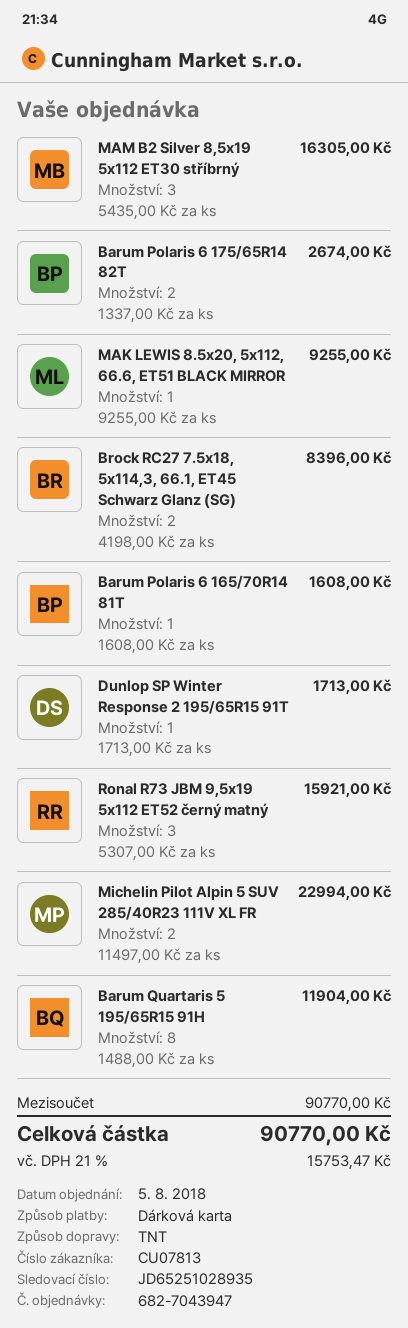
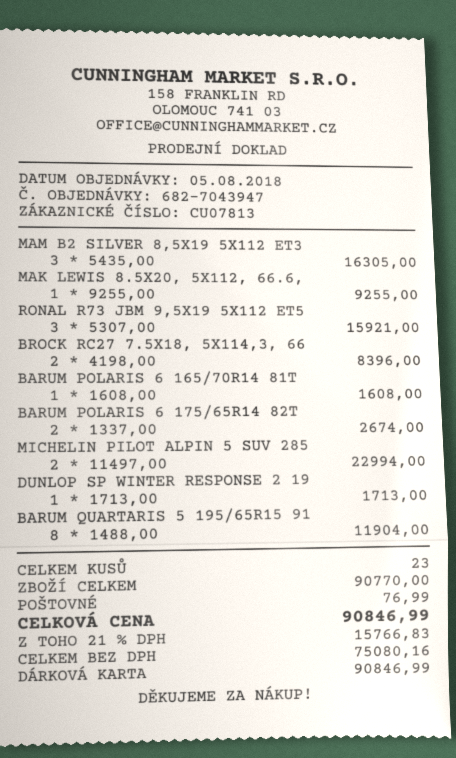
shipping: none -> 76.99
tax: 21% = 15753.47 -> 21% = 15766.83
total: 90770.00 -> 90846.99

